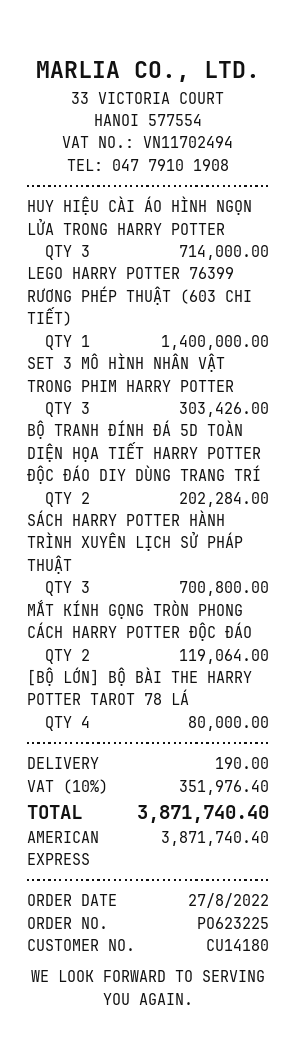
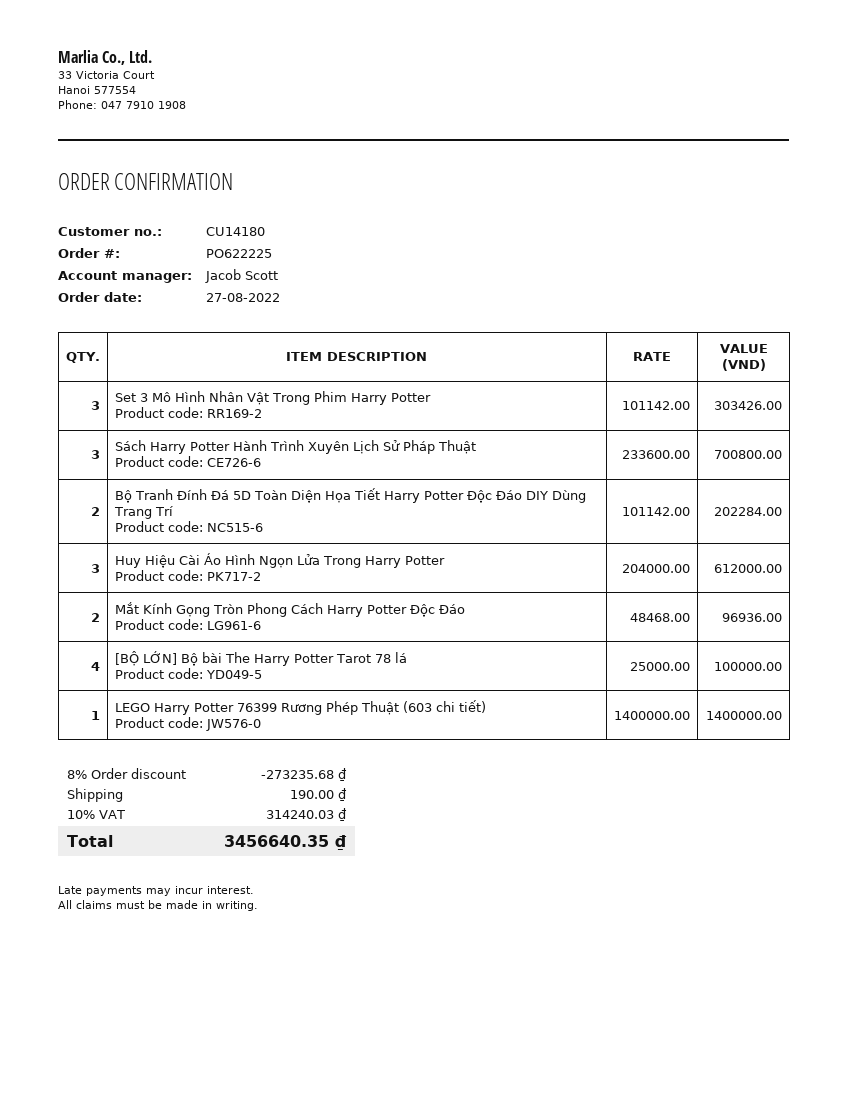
order number: PO623225 -> PO622225
HUY HIỆU CÀI ÁO HÌNH NGỌN LỬA TRONG HARRY POTTER: 3 for 714000.00 -> 3 for 612000.00
MẮT KÍNH GỌNG TRÒN PHONG CÁCH HARRY POTTER ĐỘC ĐÁO: 2 for 119064.00 -> 2 for 96936.00
[BỘ LỚN] BỘ BÀI THE HARRY POTTER TAROT 78 LÁ: 4 for 80000.00 -> 4 for 100000.00
discount: none -> 8% = 273235.68
tax: 10% = 351976.40 -> 10% = 314240.03
total: 3871740.40 -> 3456640.35

